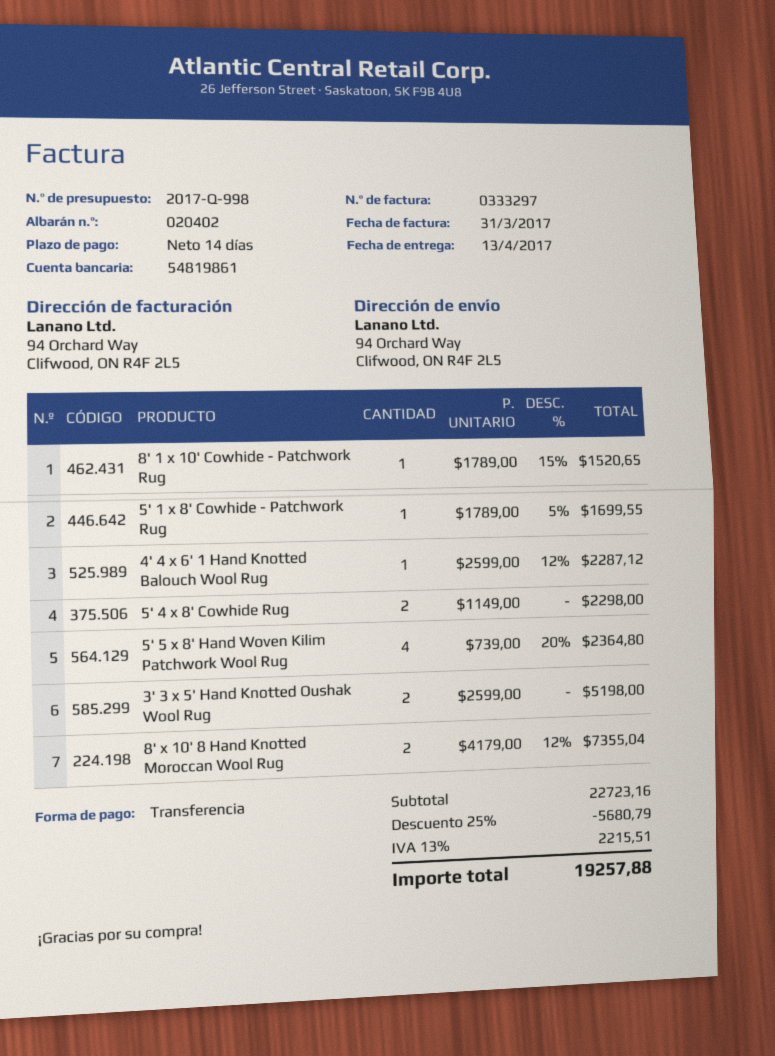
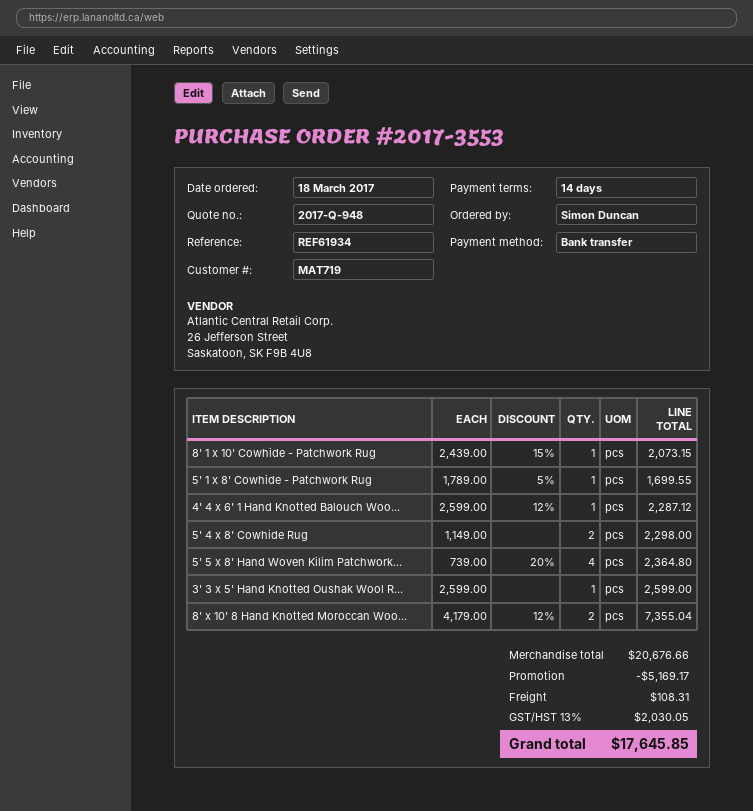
quote number: 2017-Q-998 -> 2017-Q-948
8' 1 x 10' Cowhide - Patchwork Rug: 1 x 1789.00 - 15% = 1520.65 -> 1 x 2439.00 - 15% = 2073.15
3' 3 x 5' Hand Knotted Oushak Wool Rug: 2 x 2599.00 = 5198.00 -> 1 x 2599.00 = 2599.00
subtotal: 22723.16 -> 20676.66
discount: 5680.79 -> 5169.17
shipping: none -> 108.31
tax: 13% = 2215.51 -> 13% = 2030.05
total: 19257.88 -> 17645.85

